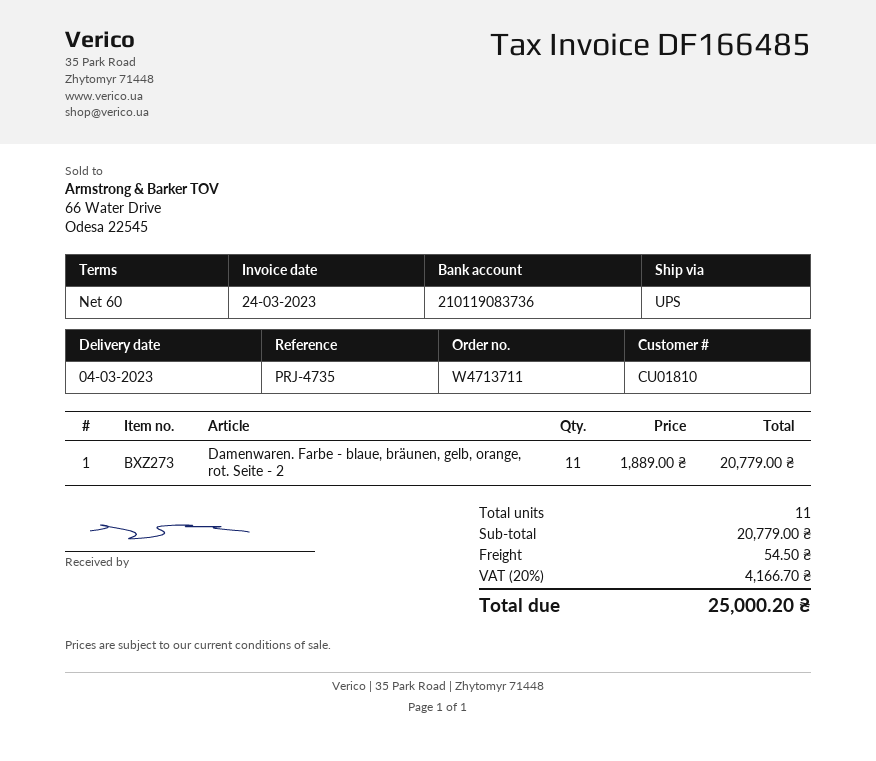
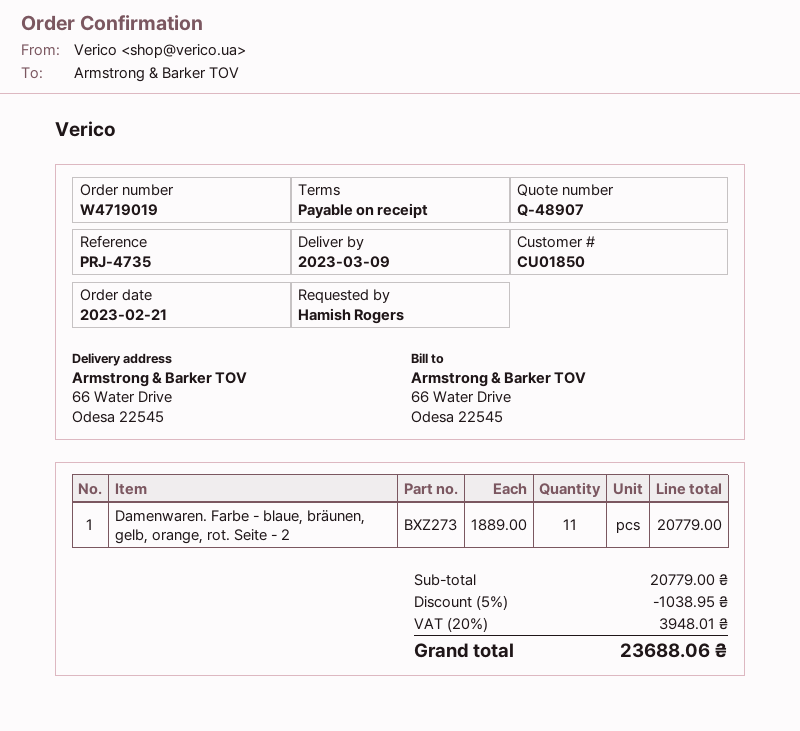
order number: W4713711 -> W4719019
delivery date: 2023-03-04 -> 2023-03-09
payment terms: 60 days -> on receipt
customer number: CU01810 -> CU01850
discount: none -> 5% = 1038.95
shipping: 54.50 -> none
tax: 20% = 4166.70 -> 20% = 3948.01
total: 25000.20 -> 23688.06

